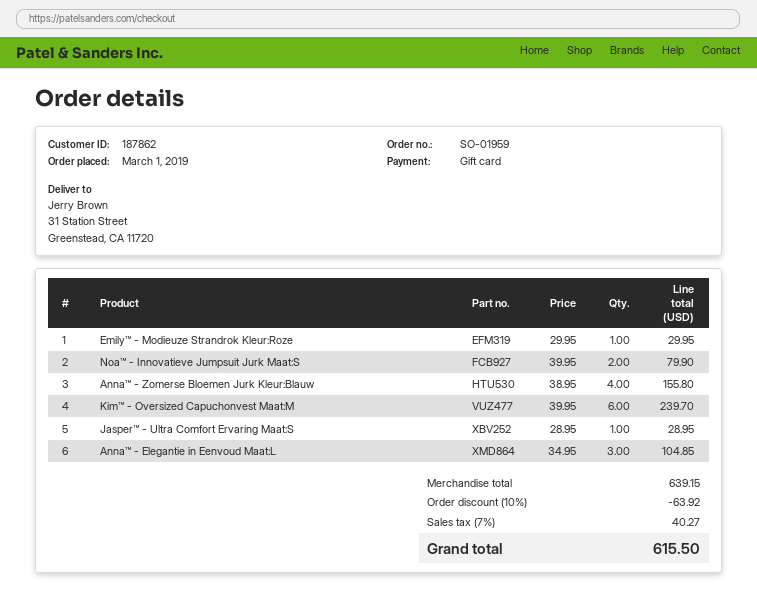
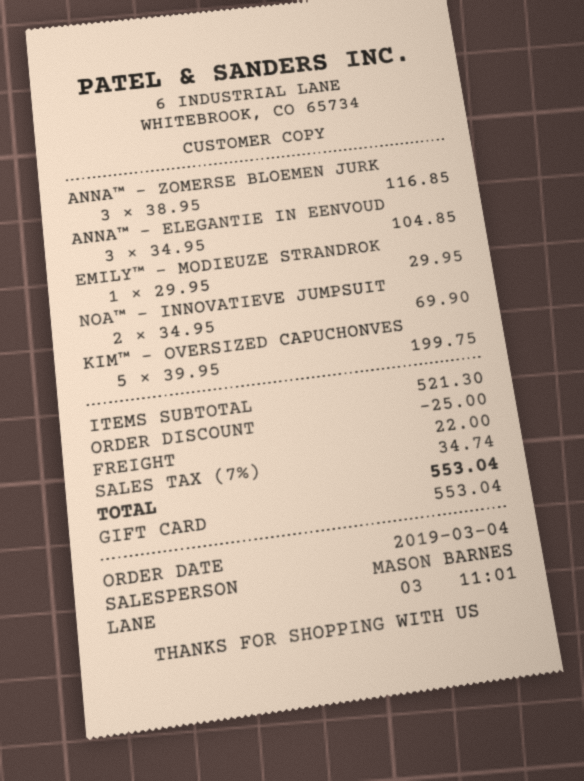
order date: 2019-03-01 -> 2019-03-04
Noa™ - Innovatieve Jumpsuit Jurk Maat:S: 2 x 39.95 = 79.90 -> 2 x 34.95 = 69.90
Anna™ - Zomerse Bloemen Jurk Kleur:Blauw: 4 x 38.95 = 155.80 -> 3 x 38.95 = 116.85
Kim™ - Oversized Capuchonvest Maat:M: 6 x 39.95 = 239.70 -> 5 x 39.95 = 199.75
Jasper™ - Ultra Comfort Ervaring Maat:S: 1 x 28.95 = 28.95 -> none
subtotal: 639.15 -> 521.30
discount: 63.92 -> 25.00
shipping: none -> 22.00
tax: 7% = 40.27 -> 7% = 34.74
total: 615.50 -> 553.04

